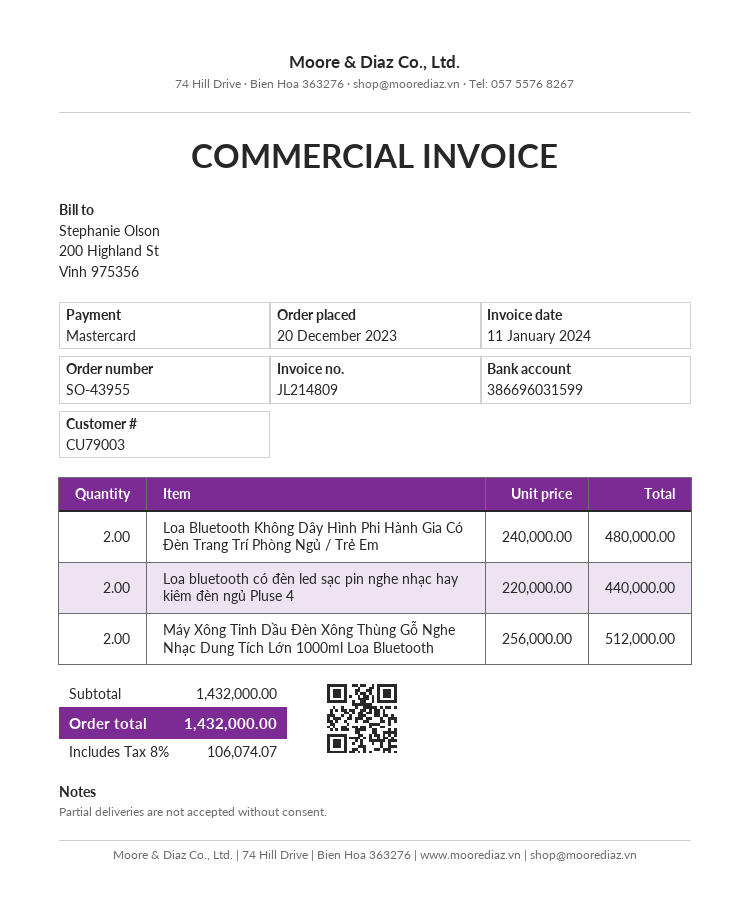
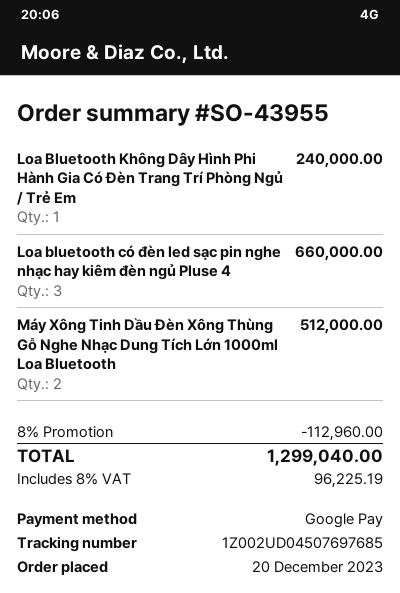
payment method: Mastercard -> Google Pay
Loa Bluetooth Không Dây Hình Phi Hành Gia Có Đèn Trang Trí Phòng Ngủ / Trẻ Em: 2 for 480000.00 -> 1 for 240000.00
Loa bluetooth có đèn led sạc pin nghe nhạc hay kiêm đèn ngủ Pluse 4: 2 for 440000.00 -> 3 for 660000.00
discount: none -> 8% = 112960.00
tax: 8% = 106074.07 -> 8% = 96225.19
total: 1432000.00 -> 1299040.00

